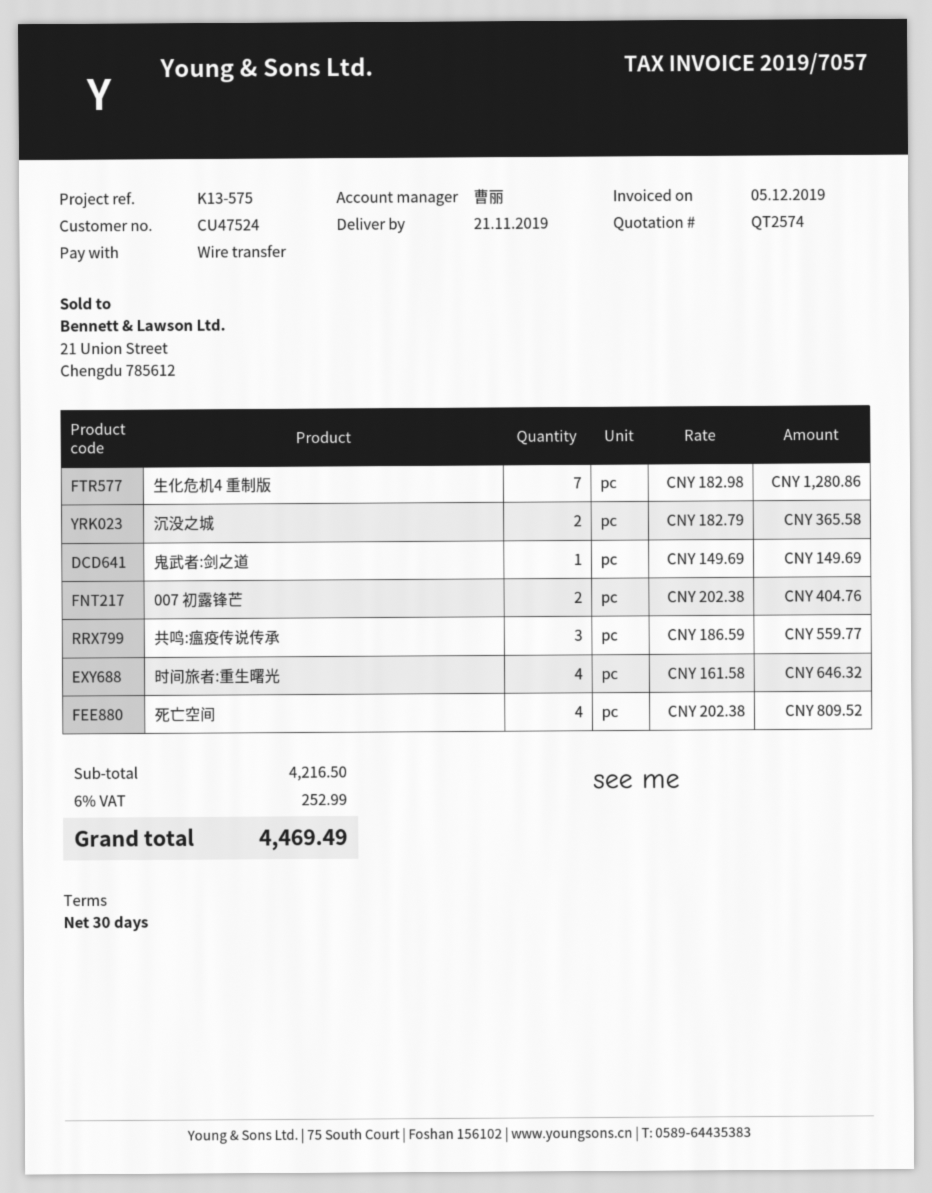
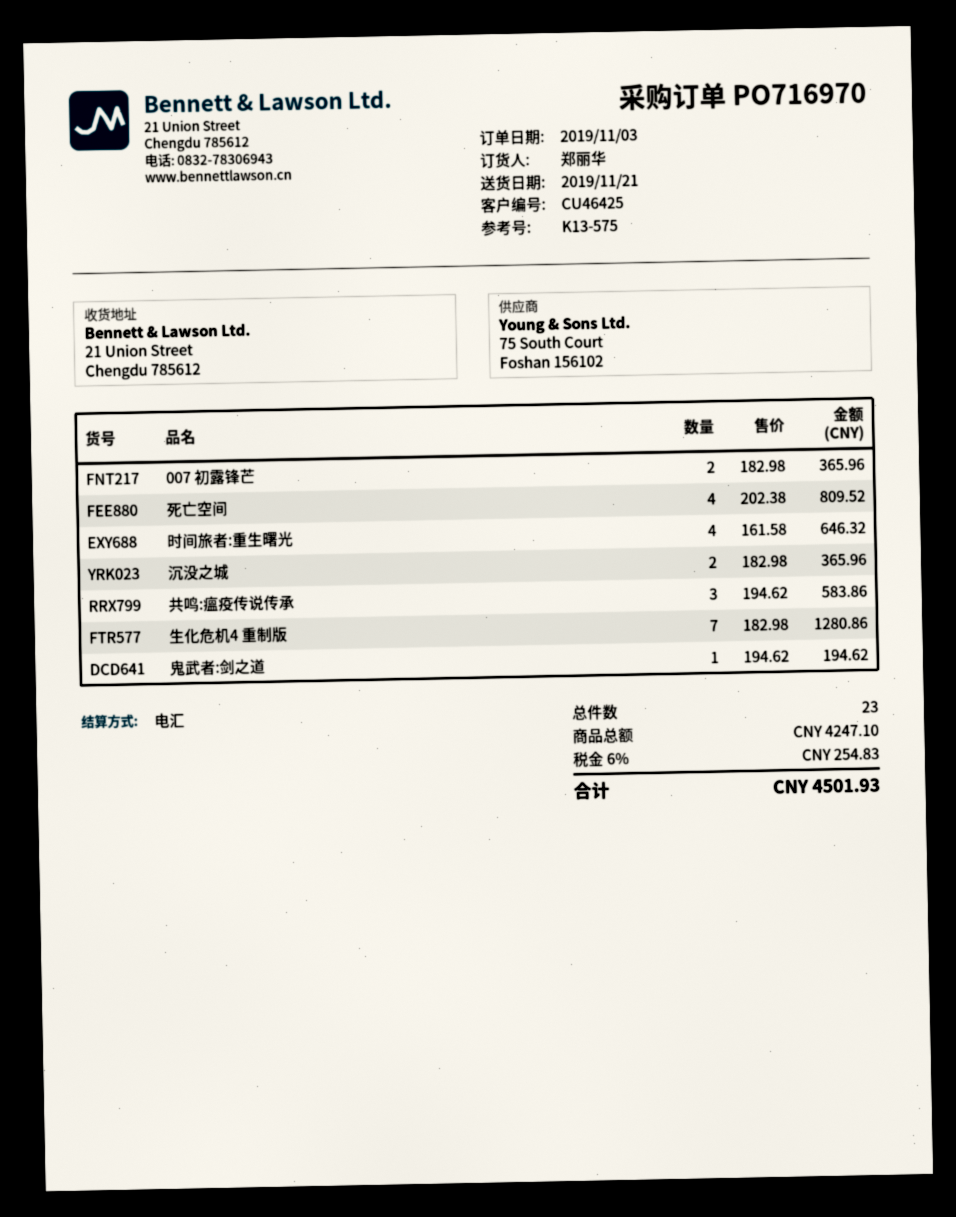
customer number: CU47524 -> CU46425
沉没之城: 2 x 182.79 = 365.58 -> 2 x 182.98 = 365.96
鬼武者:剑之道: 1 x 149.69 = 149.69 -> 1 x 194.62 = 194.62
007 初露锋芒: 2 x 202.38 = 404.76 -> 2 x 182.98 = 365.96
共鸣:瘟疫传说传承: 3 x 186.59 = 559.77 -> 3 x 194.62 = 583.86
subtotal: 4216.50 -> 4247.10
tax: 6% = 252.99 -> 6% = 254.83
total: 4469.49 -> 4501.93

